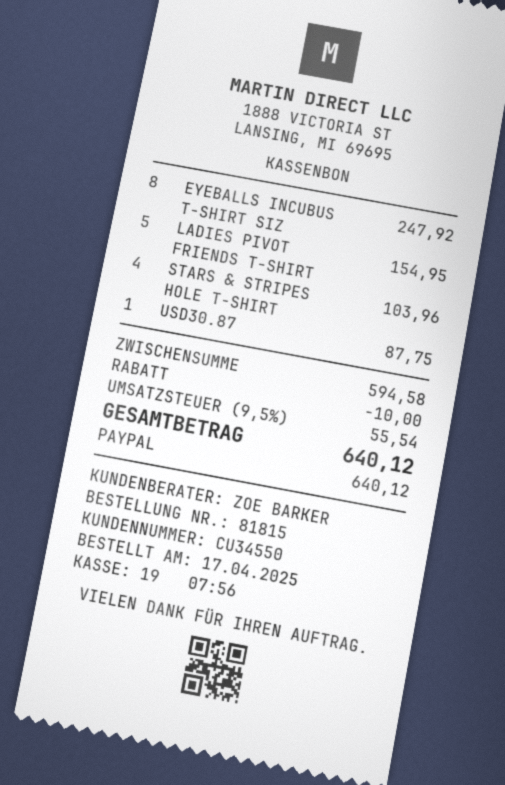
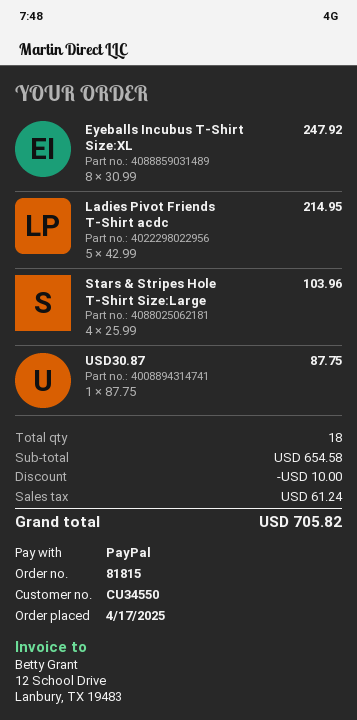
LADIES PIVOT FRIENDS T-SHIRT: 5 for 154.95 -> 5 for 214.95
subtotal: 594.58 -> 654.58
tax: 55.54 -> 61.24
total: 640.12 -> 705.82

